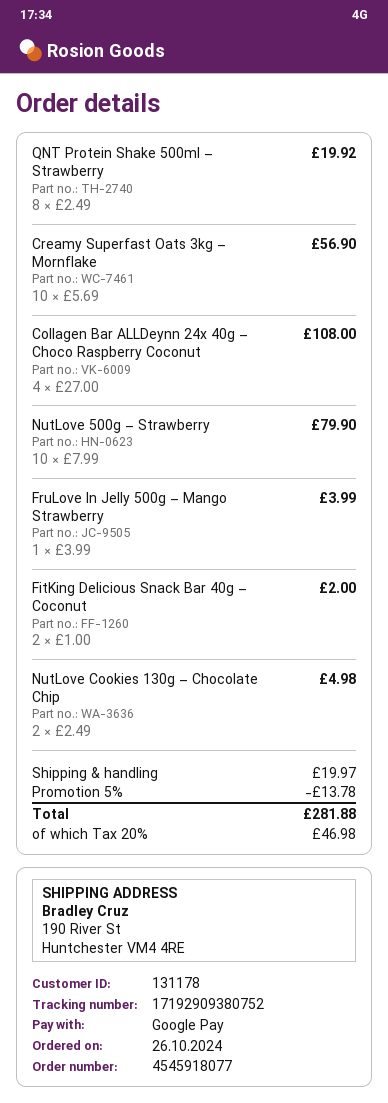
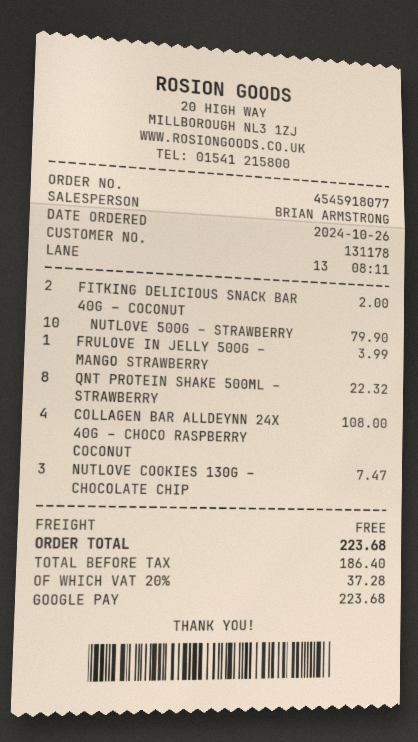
QNT Protein Shake 500ml – Strawberry: 8 for 19.92 -> 8 for 22.32
Creamy Superfast Oats 3kg – Mornflake: 10 for 56.90 -> none
NutLove Cookies 130g – Chocolate Chip: 2 for 4.98 -> 3 for 7.47
discount: 5% = 13.78 -> none
shipping: 19.97 -> 0.00
tax: 20% = 46.98 -> 20% = 37.28
total: 281.88 -> 223.68

